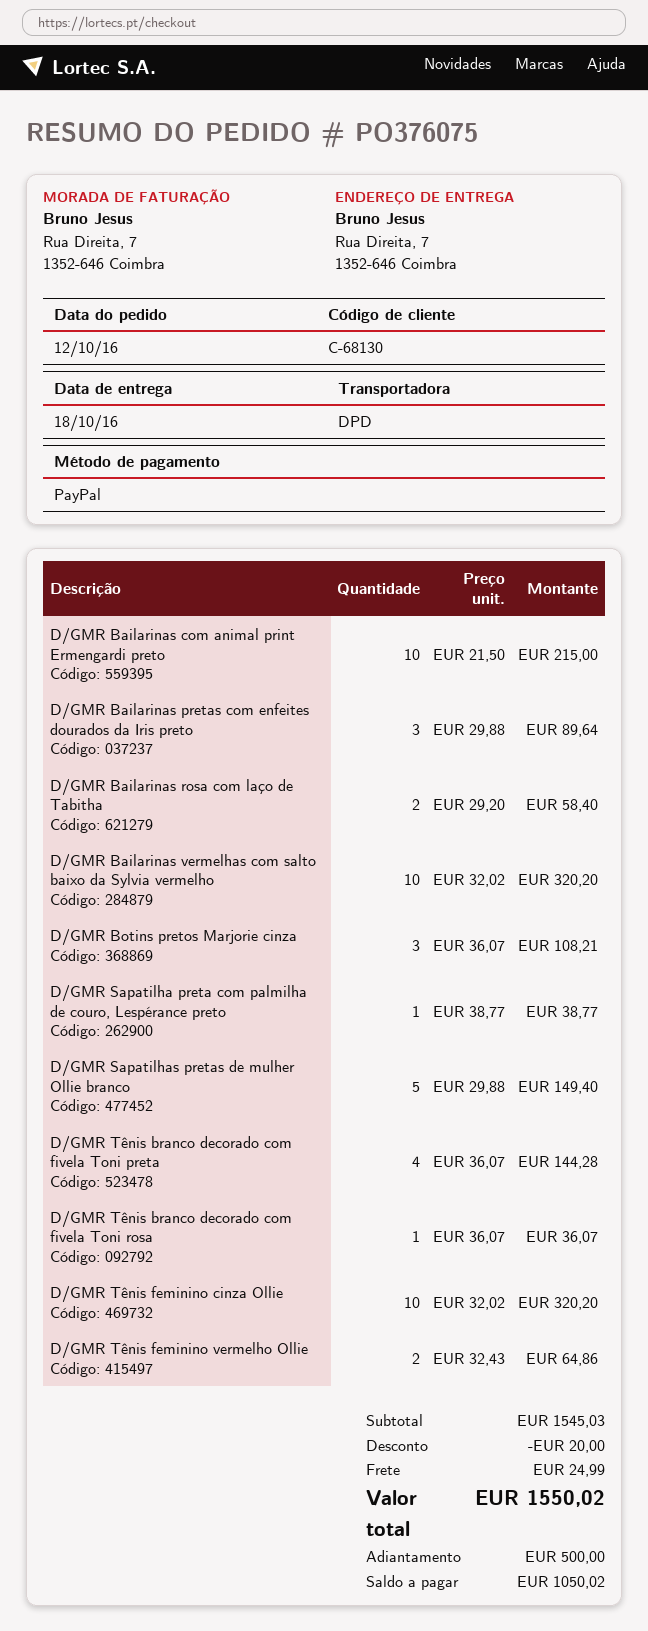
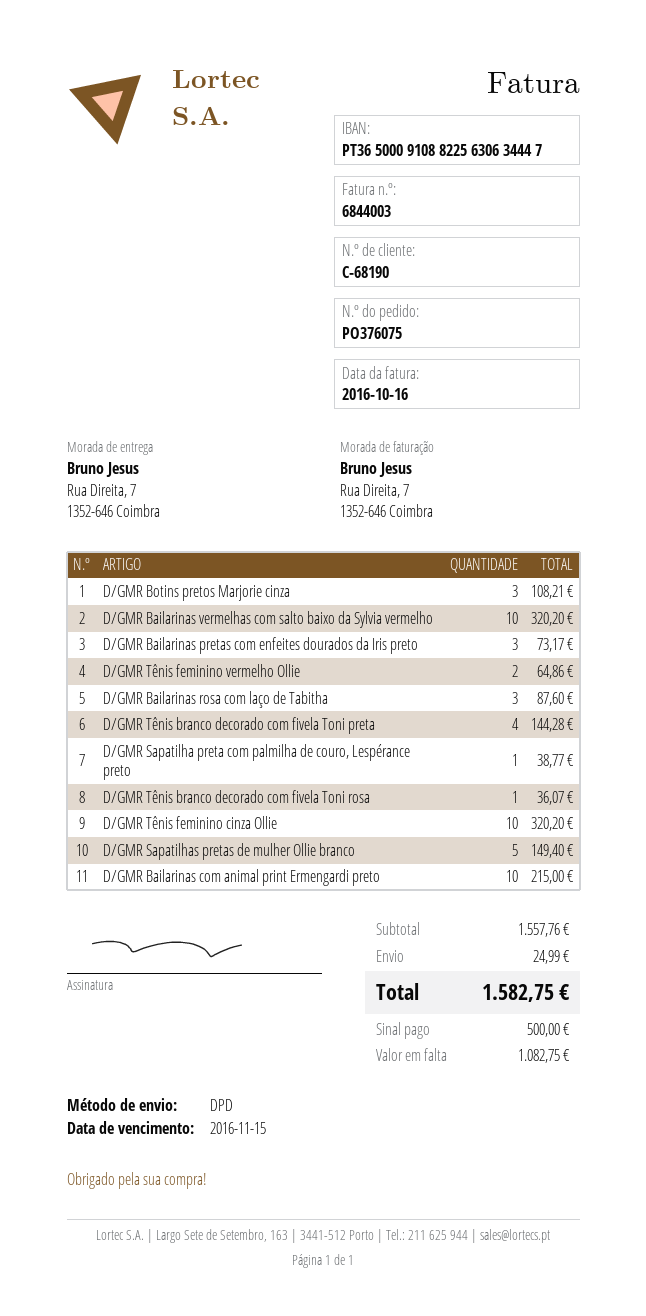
customer number: C-68130 -> C-68190
D/GMR Bailarinas pretas com enfeites dourados da Iris preto: 3 for 89.64 -> 3 for 73.17
D/GMR Bailarinas rosa com laço de Tabitha: 2 for 58.40 -> 3 for 87.60
subtotal: 1545.03 -> 1557.76
discount: 20.00 -> none
total: 1550.02 -> 1582.75
balance: 1050.02 -> 1082.75

